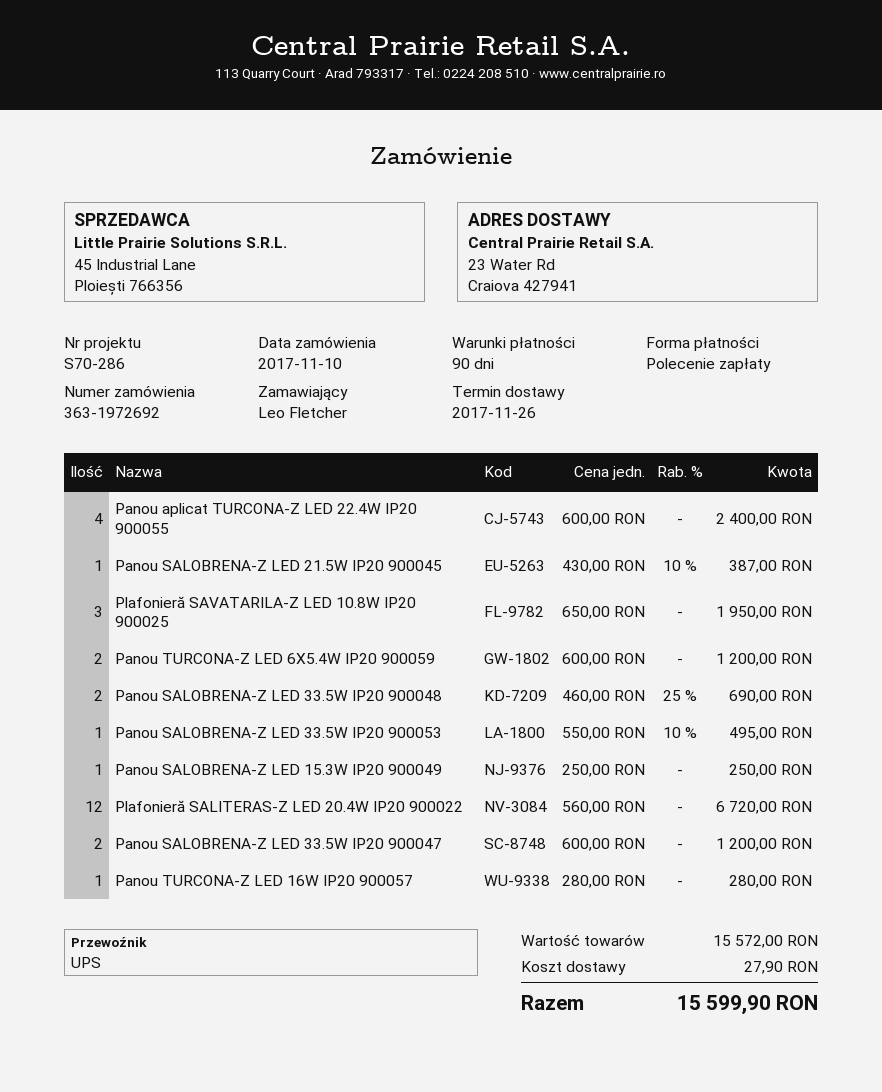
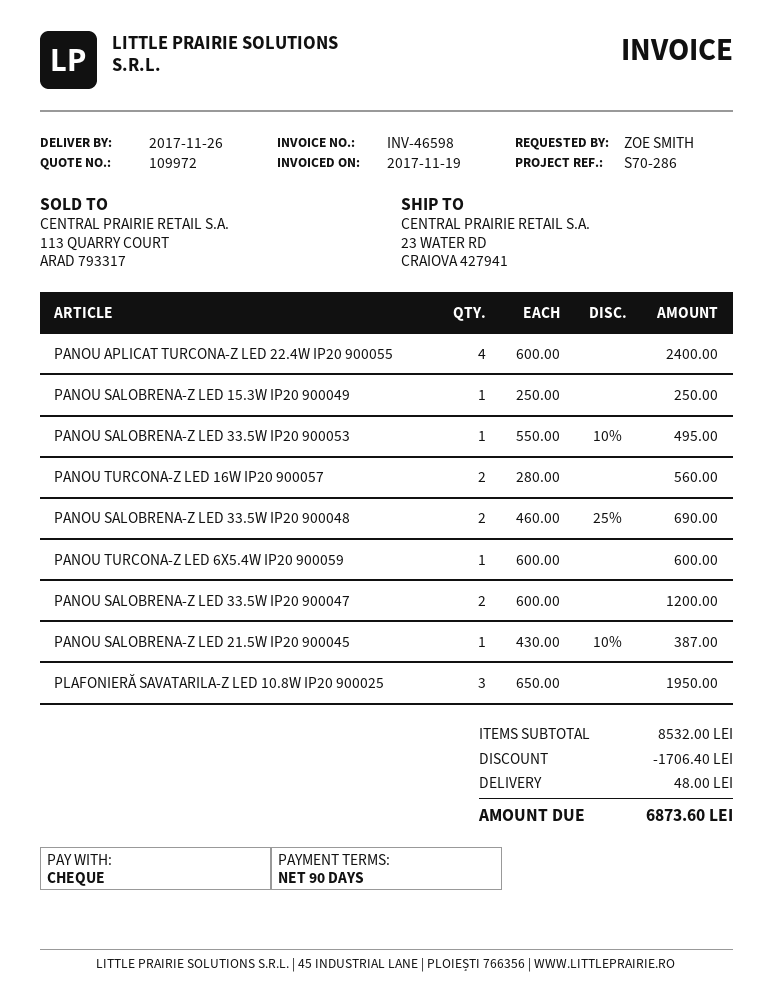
ordered by: Leo Fletcher -> ZOE SMITH
payment method: direct debit -> cheque
Panou TURCONA-Z LED 6X5.4W IP20 900059: 2 x 600.00 = 1200.00 -> 1 x 600.00 = 600.00
Plafonieră SALITERAS-Z LED 20.4W IP20 900022: 12 x 560.00 = 6720.00 -> none
Panou TURCONA-Z LED 16W IP20 900057: 1 x 280.00 = 280.00 -> 2 x 280.00 = 560.00
subtotal: 15572.00 -> 8532.00
discount: none -> 1706.40
shipping: 27.90 -> 48.00
total: 15599.90 -> 6873.60

